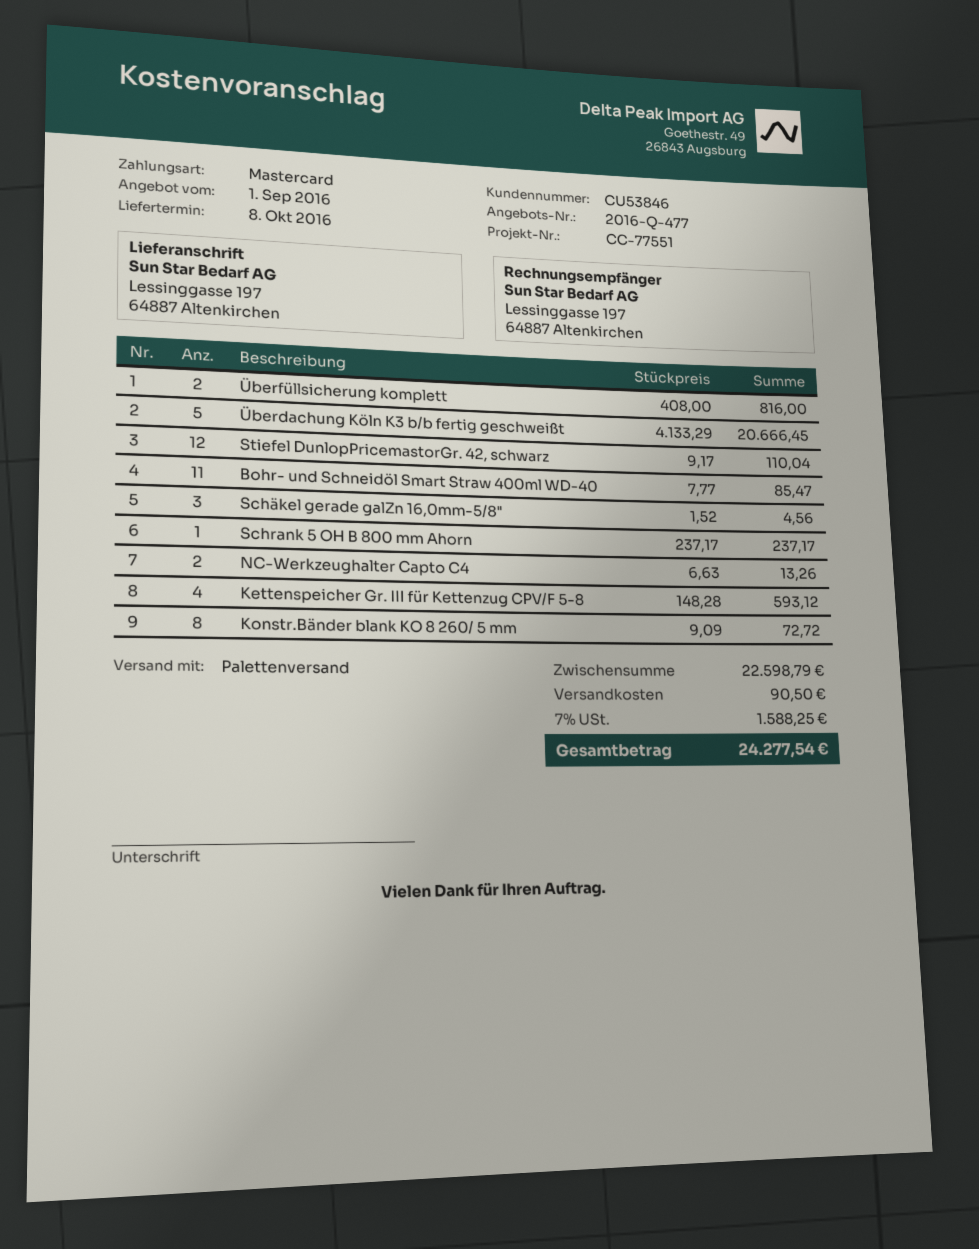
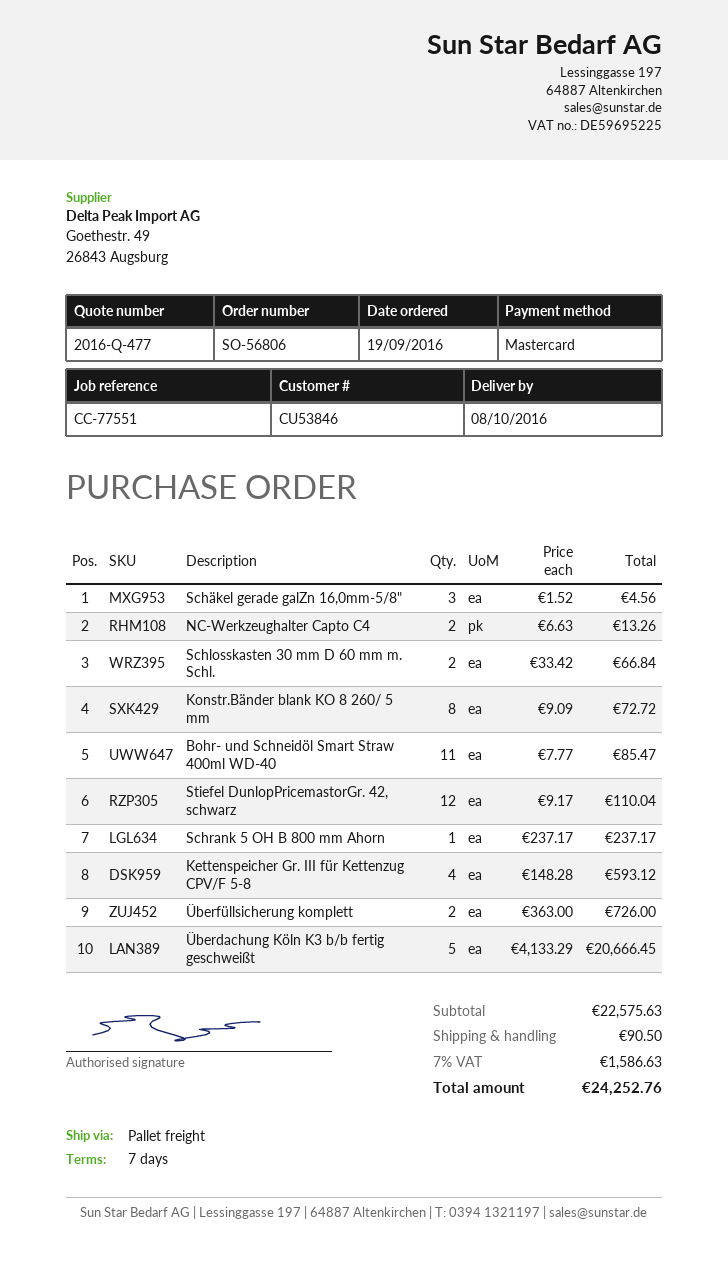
Überfüllsicherung komplett: 2 x 408.00 = 816.00 -> 2 x 363.00 = 726.00
Schlosskasten 30 mm D 60 mm m. Schl.: none -> 2 x 33.42 = 66.84
subtotal: 22598.79 -> 22575.63
tax: 7% = 1588.25 -> 7% = 1586.63
total: 24277.54 -> 24252.76

